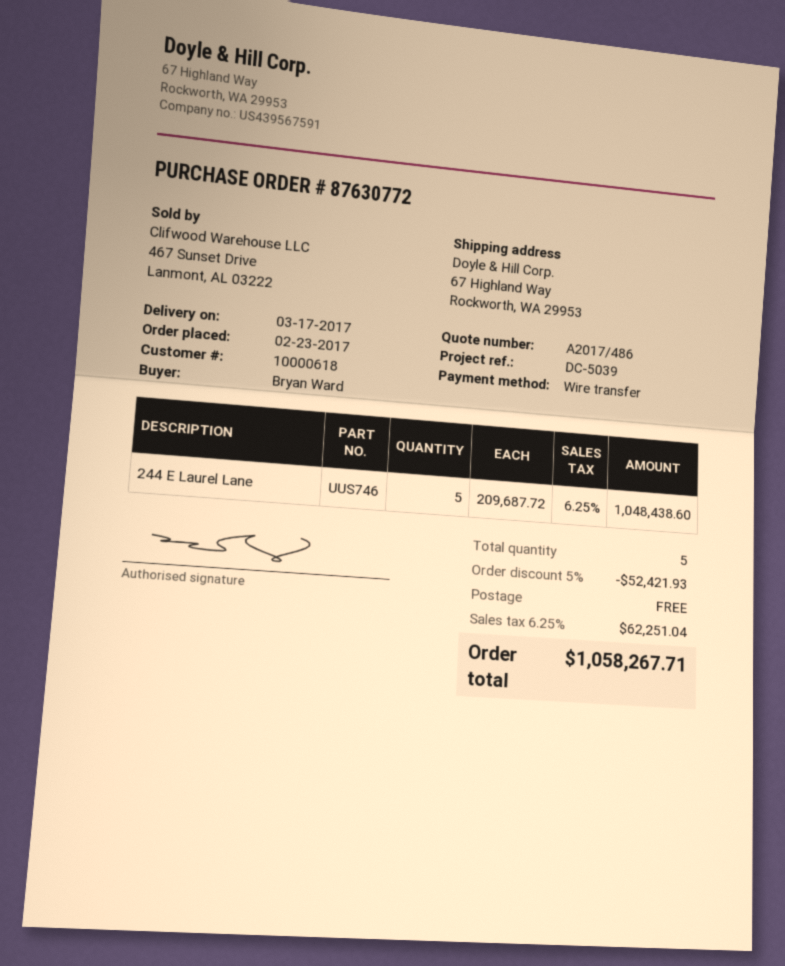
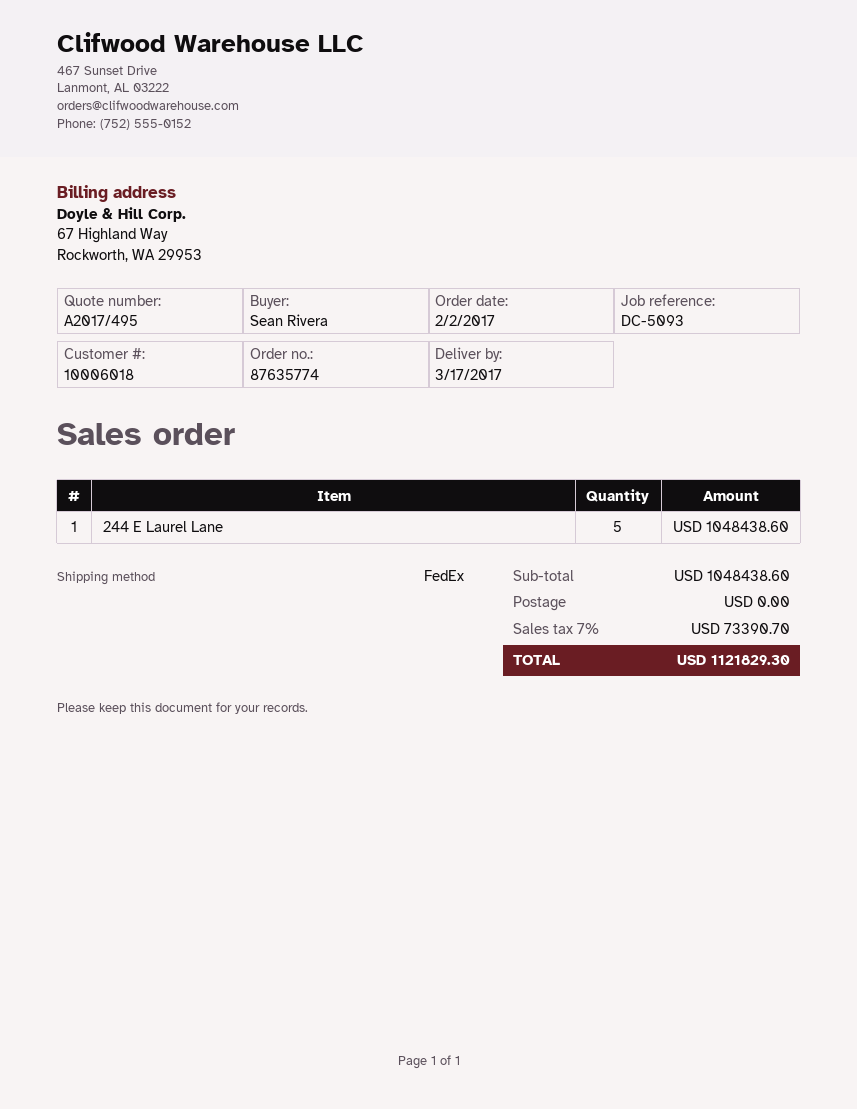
quote number: A2017/486 -> A2017/495
order number: 87630772 -> 87635774
order date: 2017-02-23 -> 2017-02-02
customer number: 10000618 -> 10006018
reference: DC-5039 -> DC-5093
ordered by: Bryan Ward -> Sean Rivera
discount: 5% = 52421.93 -> none
tax: 6.25% = 62251.04 -> 7% = 73390.70
total: 1058267.71 -> 1121829.30

